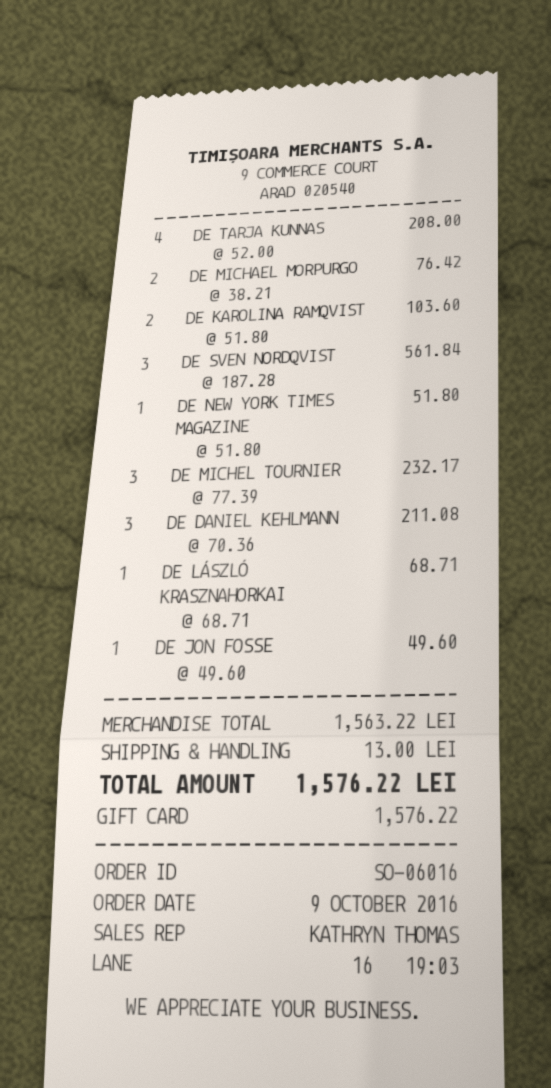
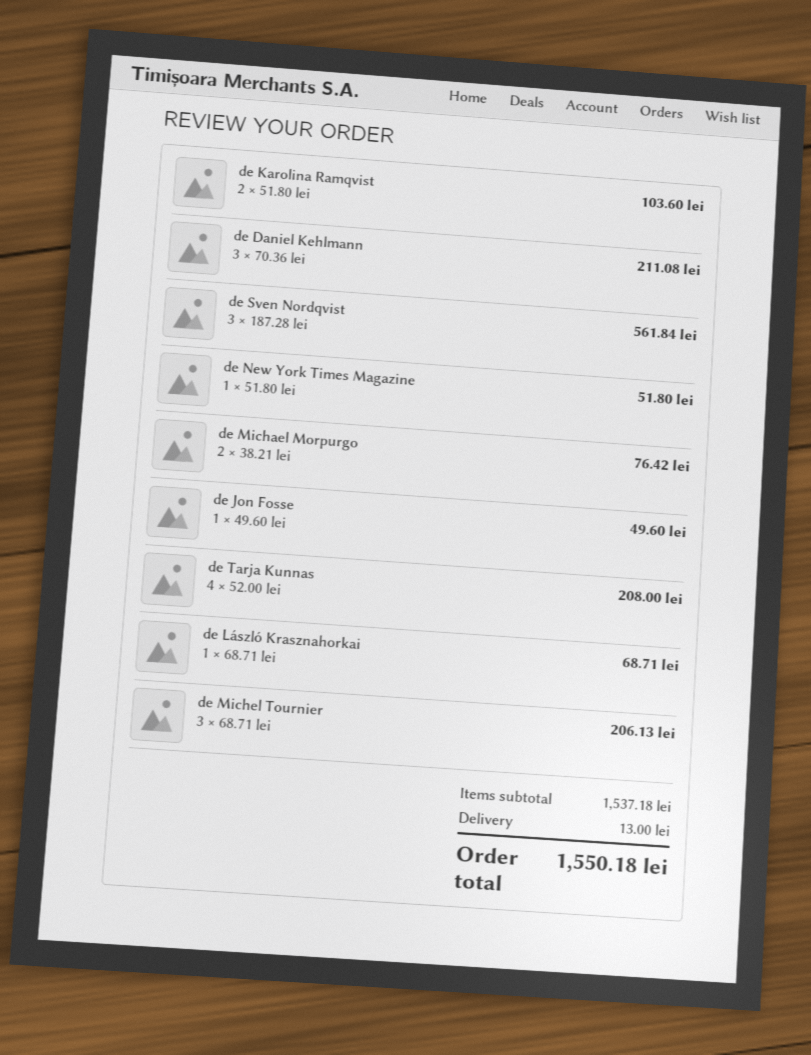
DE MICHEL TOURNIER: 3 x 77.39 = 232.17 -> 3 x 68.71 = 206.13
subtotal: 1563.22 -> 1537.18
total: 1576.22 -> 1550.18

